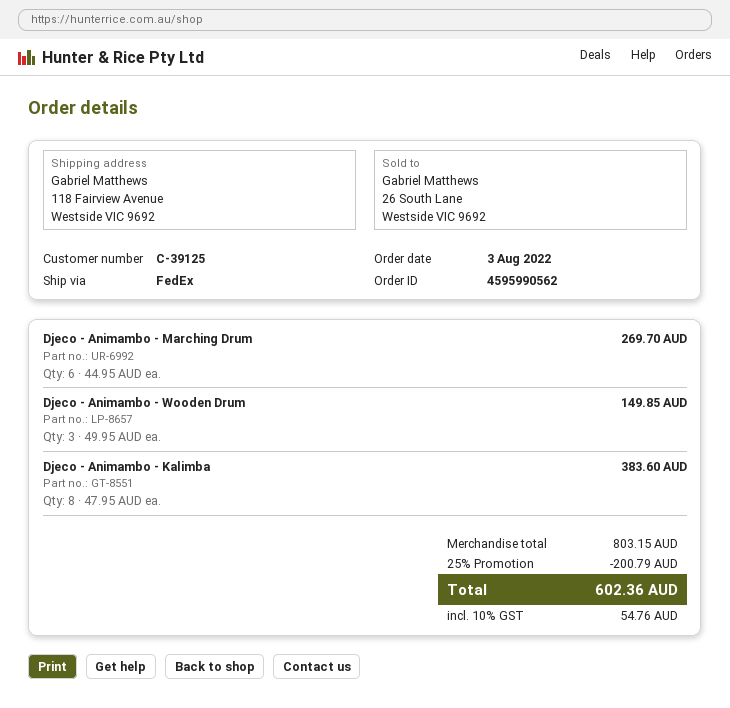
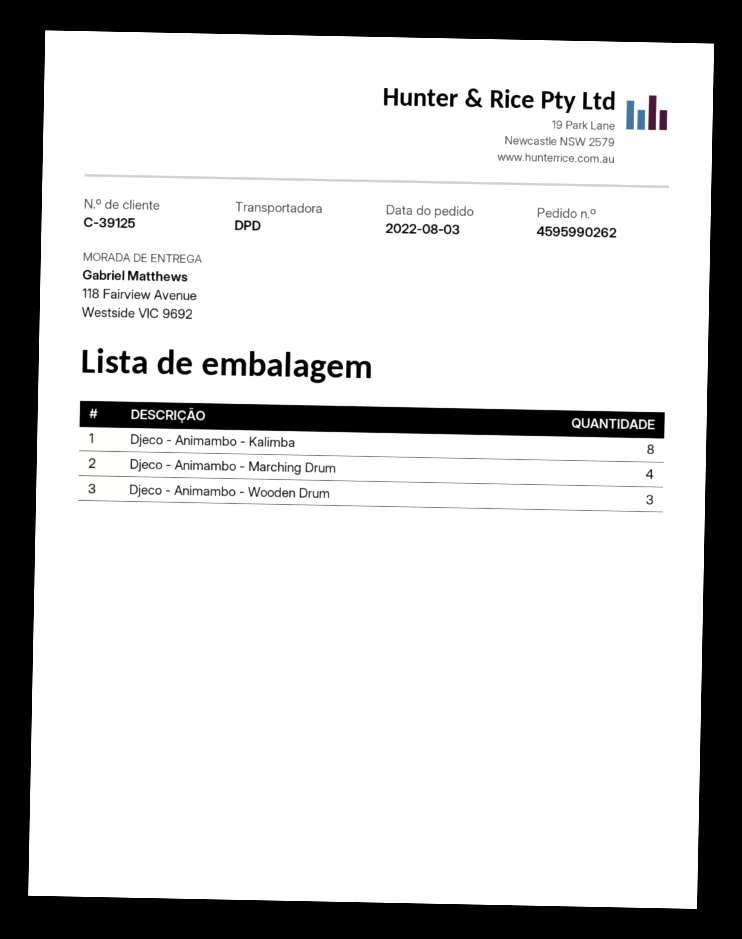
order number: 4595990562 -> 4595990262
shipping method: FedEx -> DPD
Djeco - Animambo - Marching Drum: 6 -> 4

